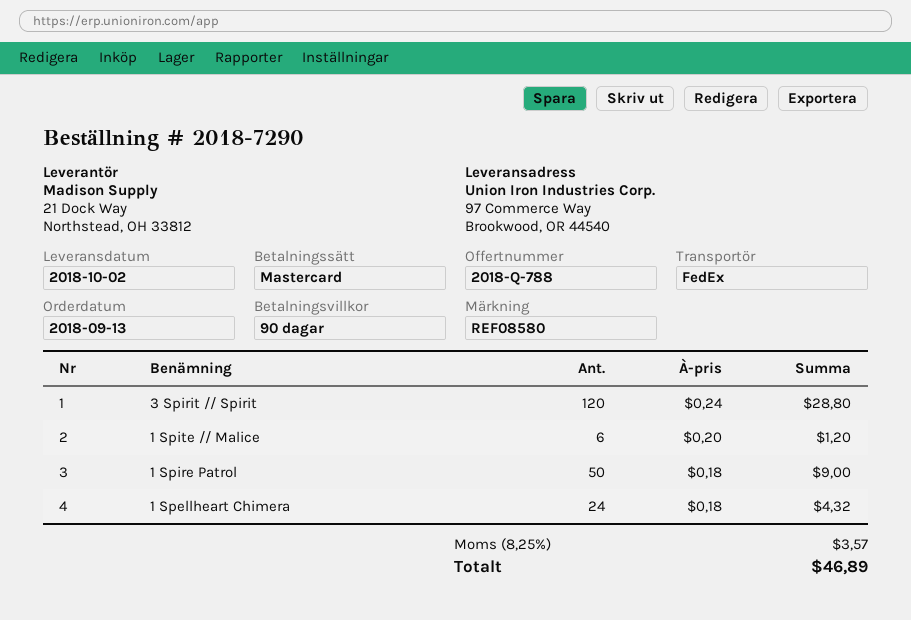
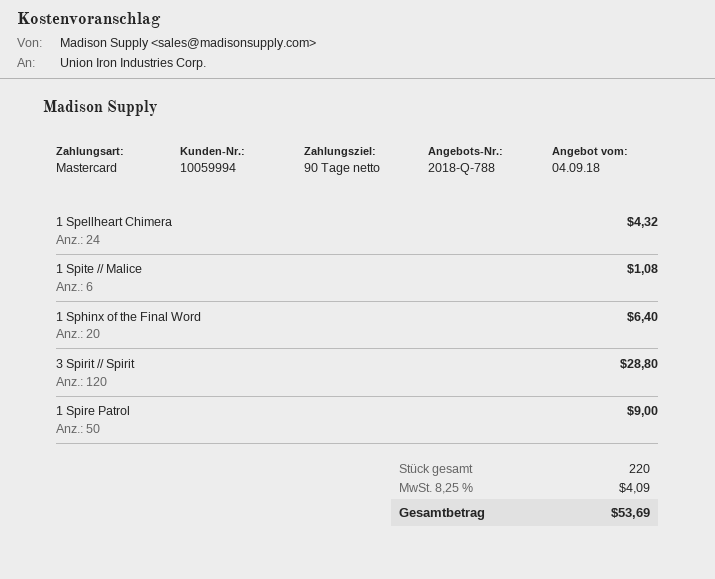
1 Spite // Malice: 6 for 1.20 -> 6 for 1.08
1 Sphinx of the Final Word: none -> 20 for 6.40
tax: 8.25% = 3.57 -> 8.25% = 4.09
total: 46.89 -> 53.69

